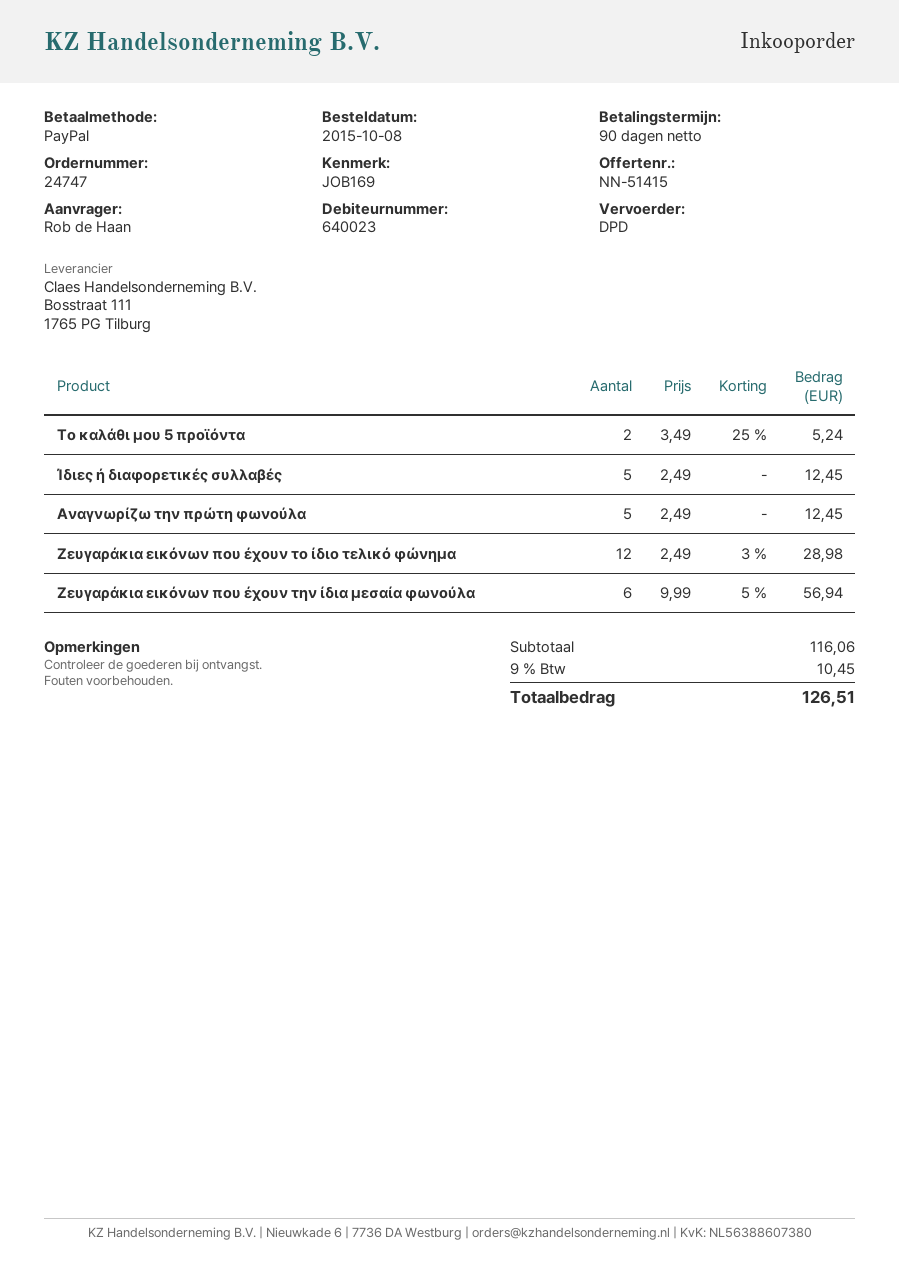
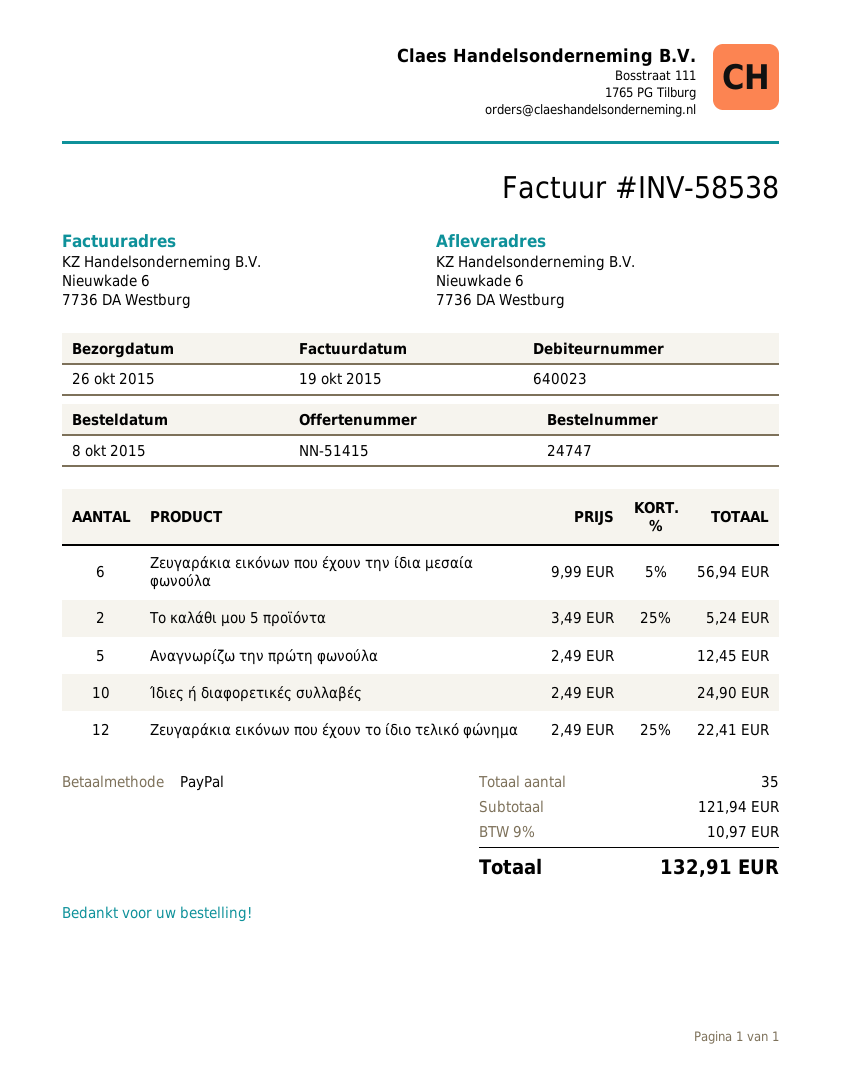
Ίδιες ή διαφορετικές συλλαβές: 5 x 2.49 = 12.45 -> 10 x 2.49 = 24.90
Ζευγαράκια εικόνων που έχουν το ίδιο τελικό φώνημα: 12 x 2.49 - 3% = 28.98 -> 12 x 2.49 - 25% = 22.41
subtotal: 116.06 -> 121.94
tax: 9% = 10.45 -> 9% = 10.97
total: 126.51 -> 132.91

